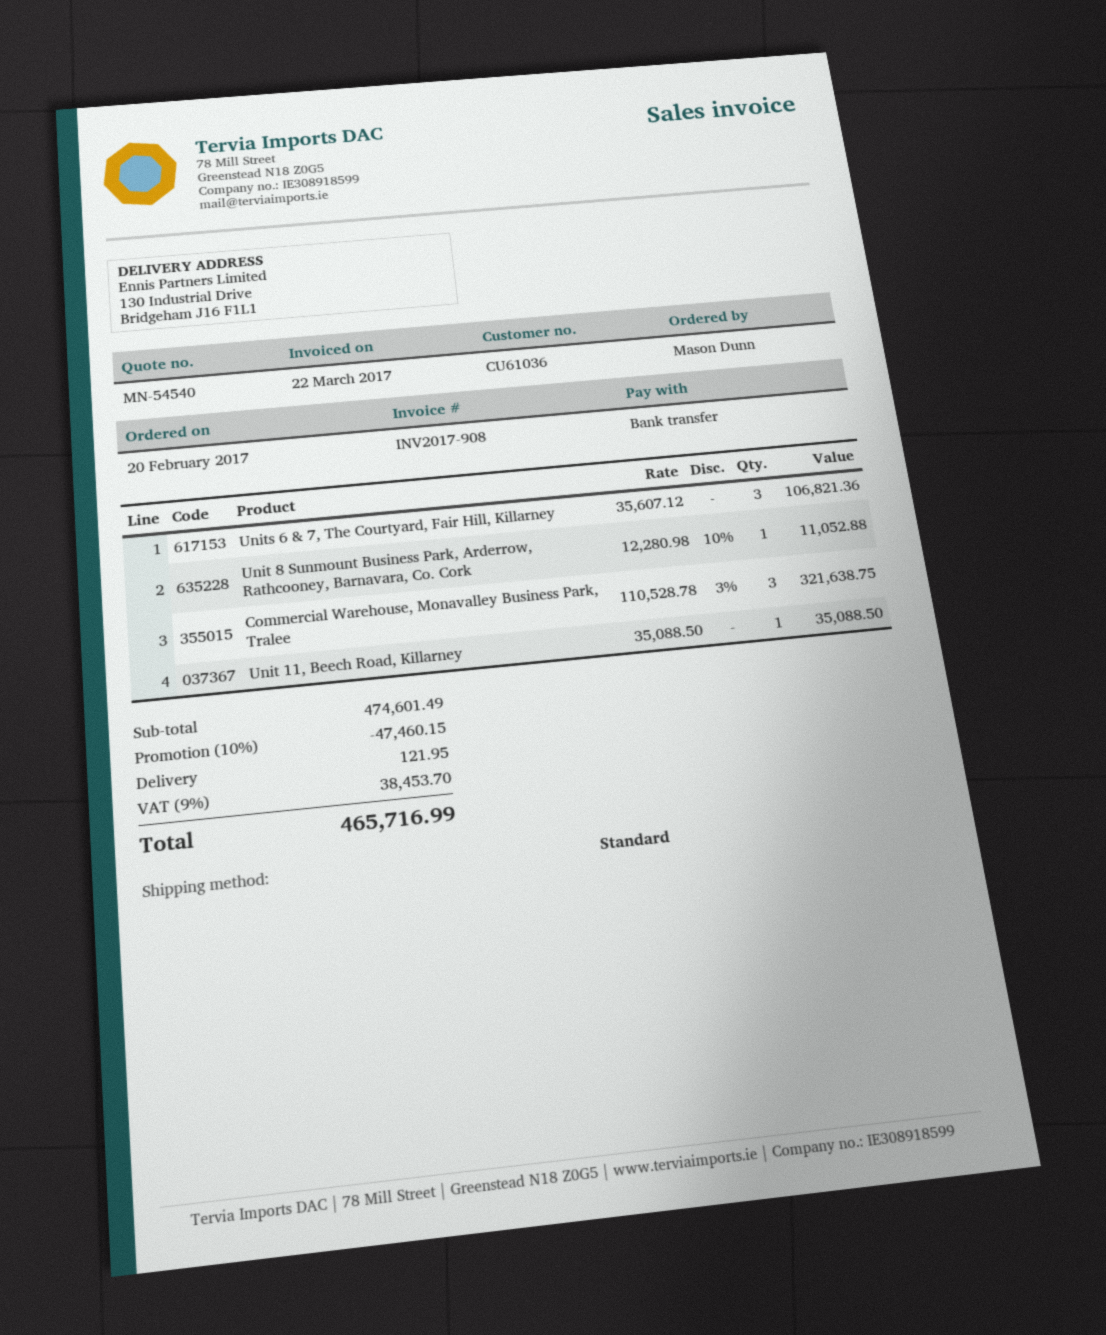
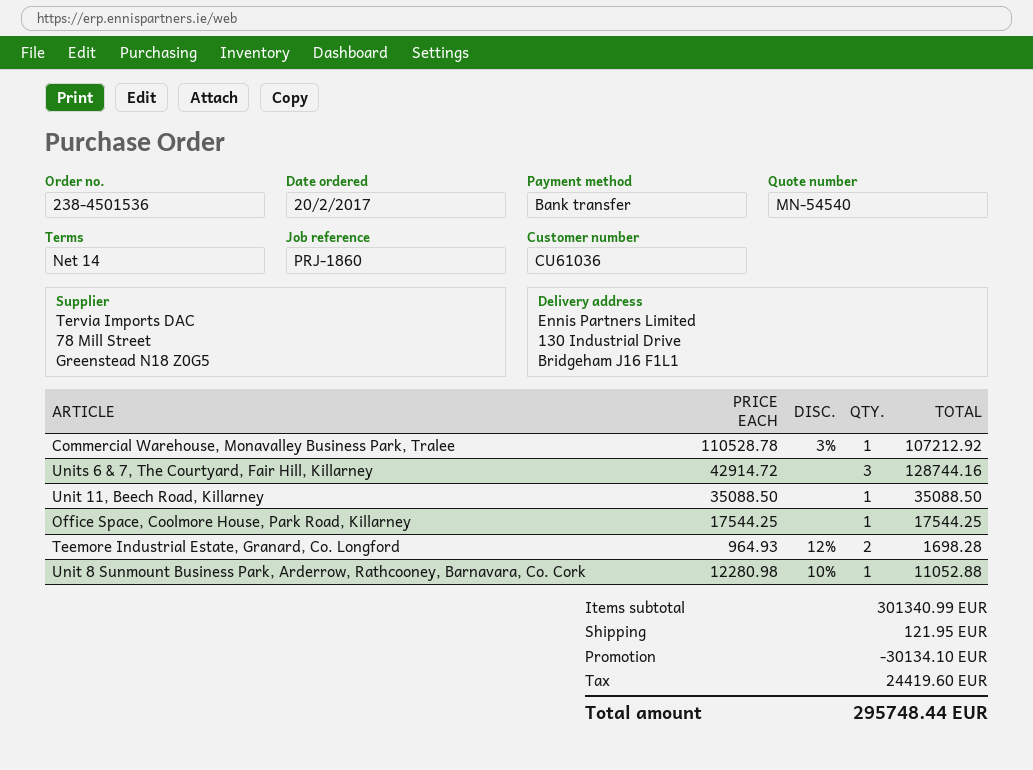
Units 6 & 7, The Courtyard, Fair Hill, Killarney: 3 x 35607.12 = 106821.36 -> 3 x 42914.72 = 128744.16
Commercial Warehouse, Monavalley Business Park, Tralee: 3 x 110528.78 - 3% = 321638.75 -> 1 x 110528.78 - 3% = 107212.92
Office Space, Coolmore House, Park Road, Killarney: none -> 1 x 17544.25 = 17544.25
Teemore Industrial Estate, Granard, Co. Longford: none -> 2 x 964.93 - 12% = 1698.28
subtotal: 474601.49 -> 301340.99
discount: 47460.15 -> 30134.10
tax: 38453.70 -> 24419.60
total: 465716.99 -> 295748.44

